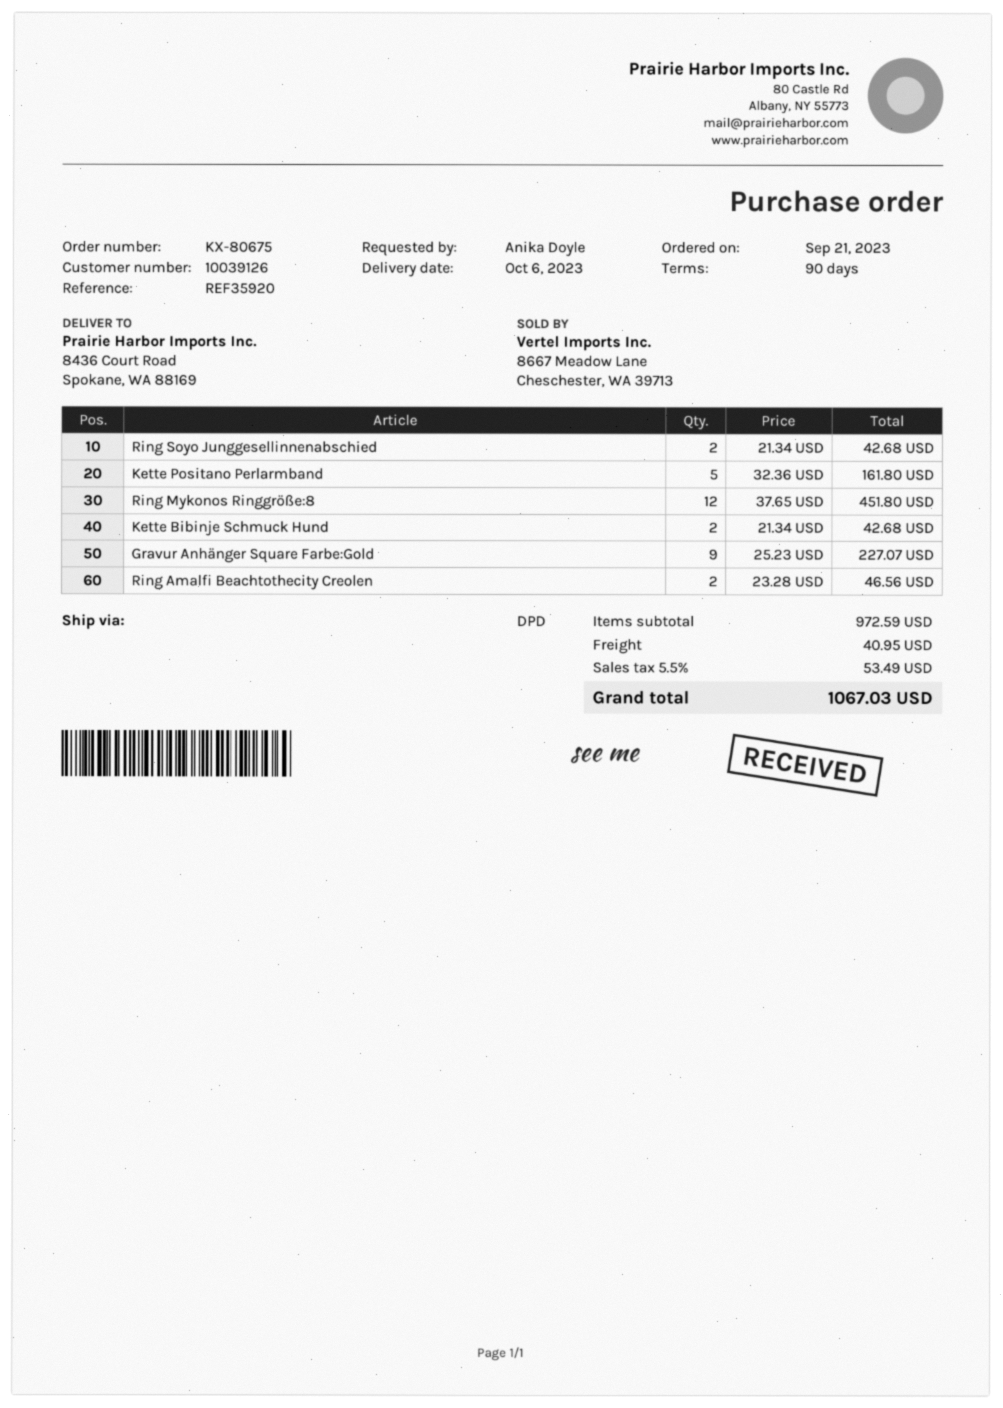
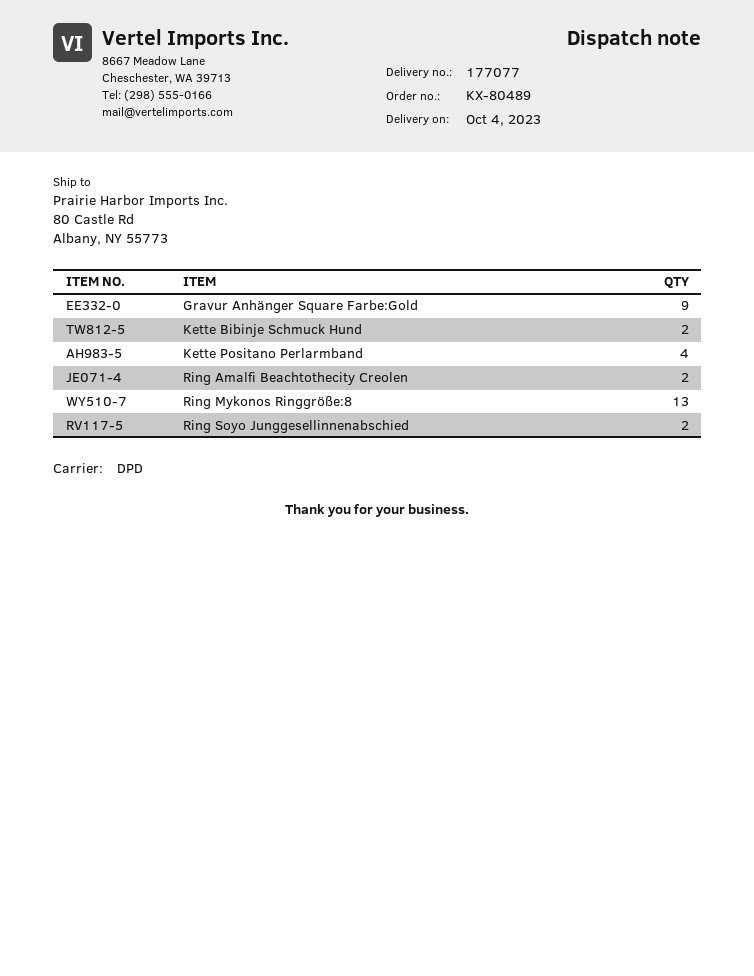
order number: KX-80675 -> KX-80489
delivery date: 2023-10-06 -> 2023-10-04
ship to: 8436 Court Road, Spokane, WA 88169 -> 80 Castle Rd, Albany, NY 55773
Kette Positano Perlarmband: 5 -> 4
Ring Mykonos Ringgröße:8: 12 -> 13

